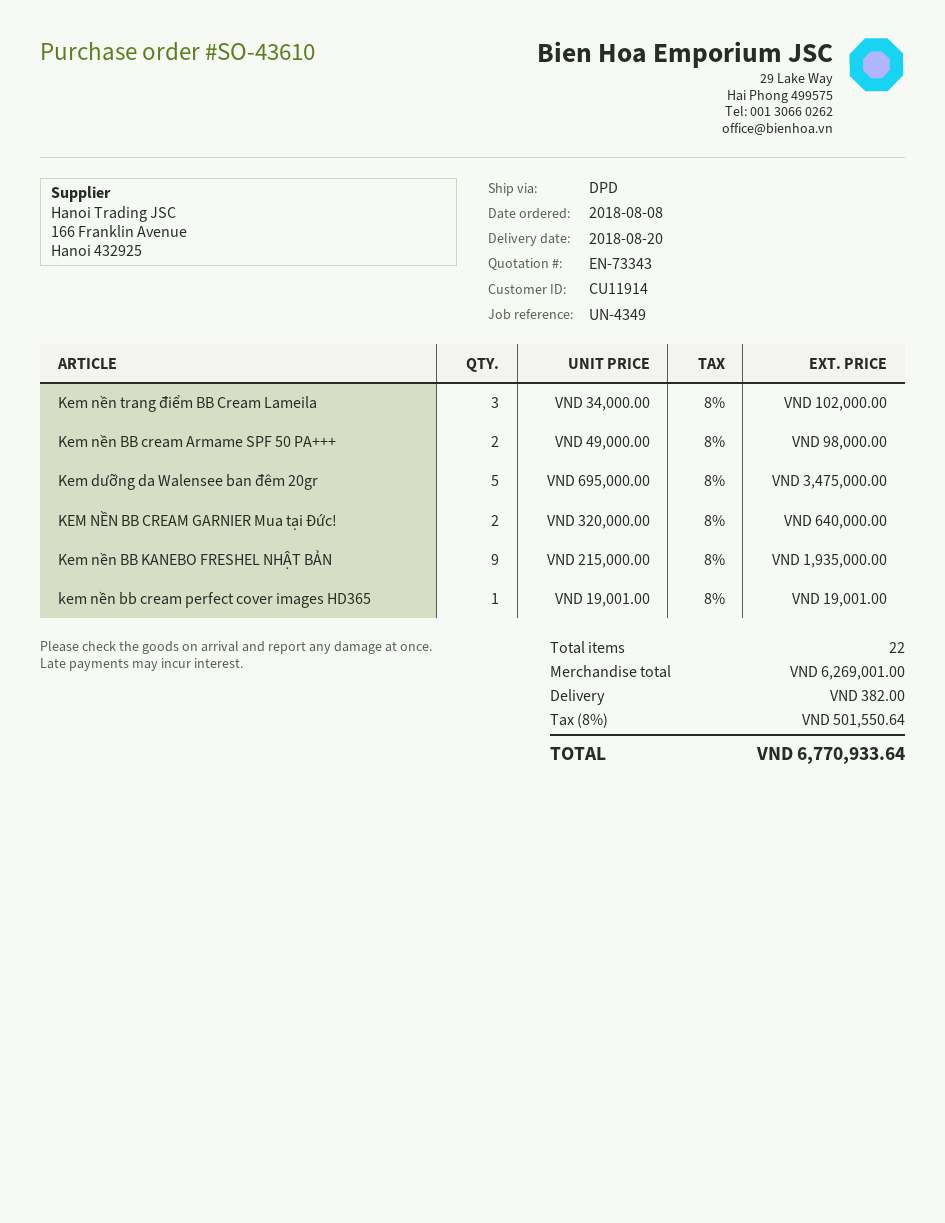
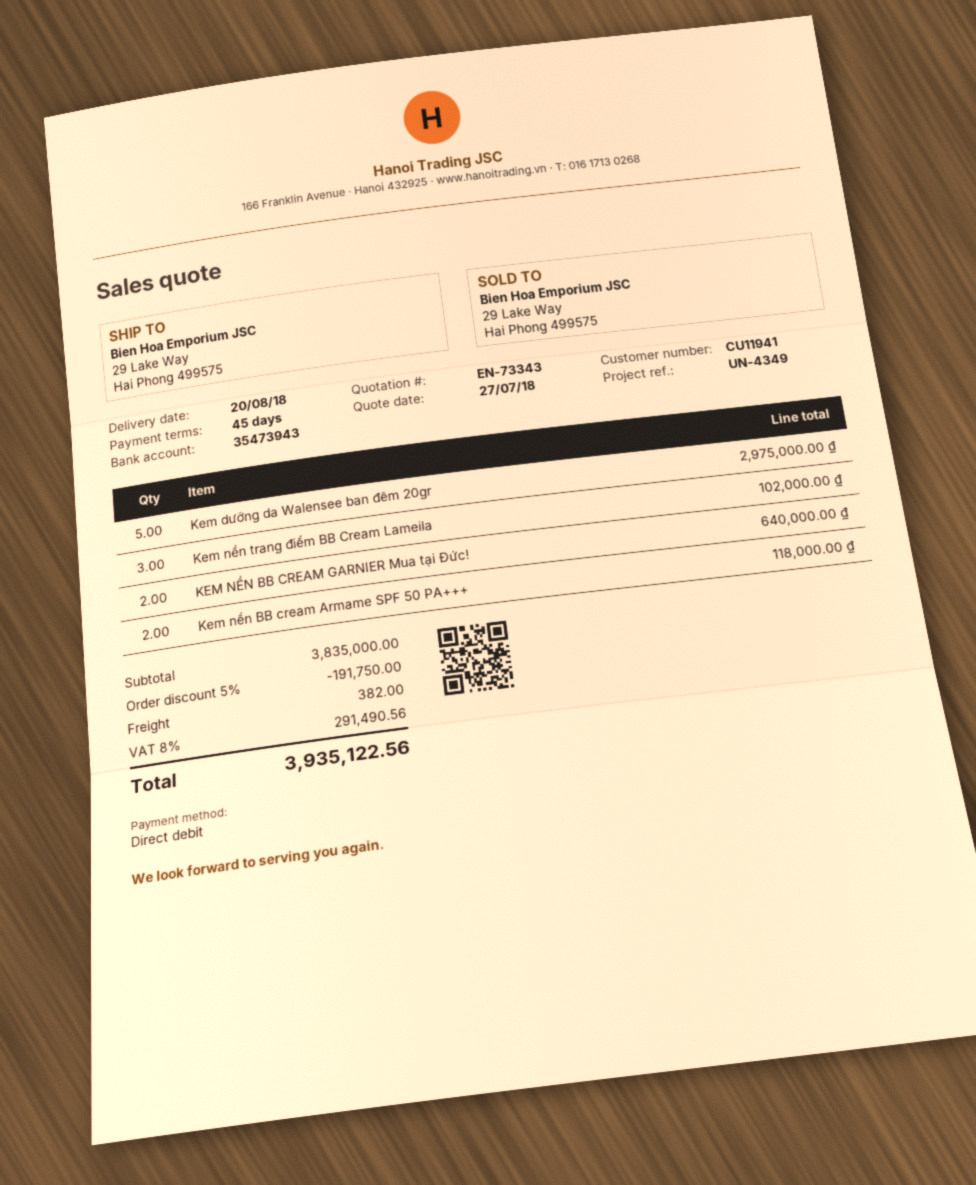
customer number: CU11914 -> CU11941
Kem nền BB cream Armame SPF 50 PA+++: 2 for 98000.00 -> 2 for 118000.00
Kem dưỡng da Walensee ban đêm 20gr: 5 for 3475000.00 -> 5 for 2975000.00
Kem nền BB KANEBO FRESHEL NHẬT BẢN: 9 for 1935000.00 -> none
kem nền bb cream perfect cover images HD365: 1 for 19001.00 -> none
subtotal: 6269001.00 -> 3835000.00
discount: none -> 5% = 191750.00
tax: 8% = 501550.64 -> 8% = 291490.56
total: 6770933.64 -> 3935122.56

